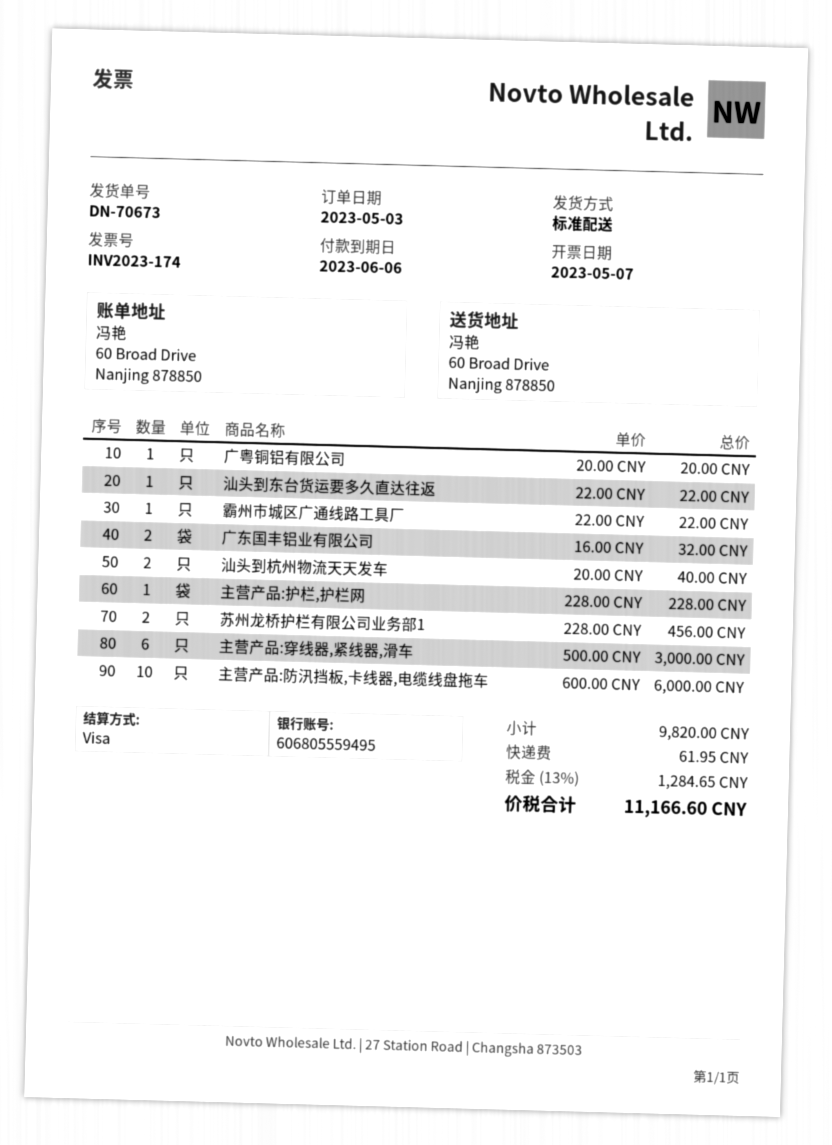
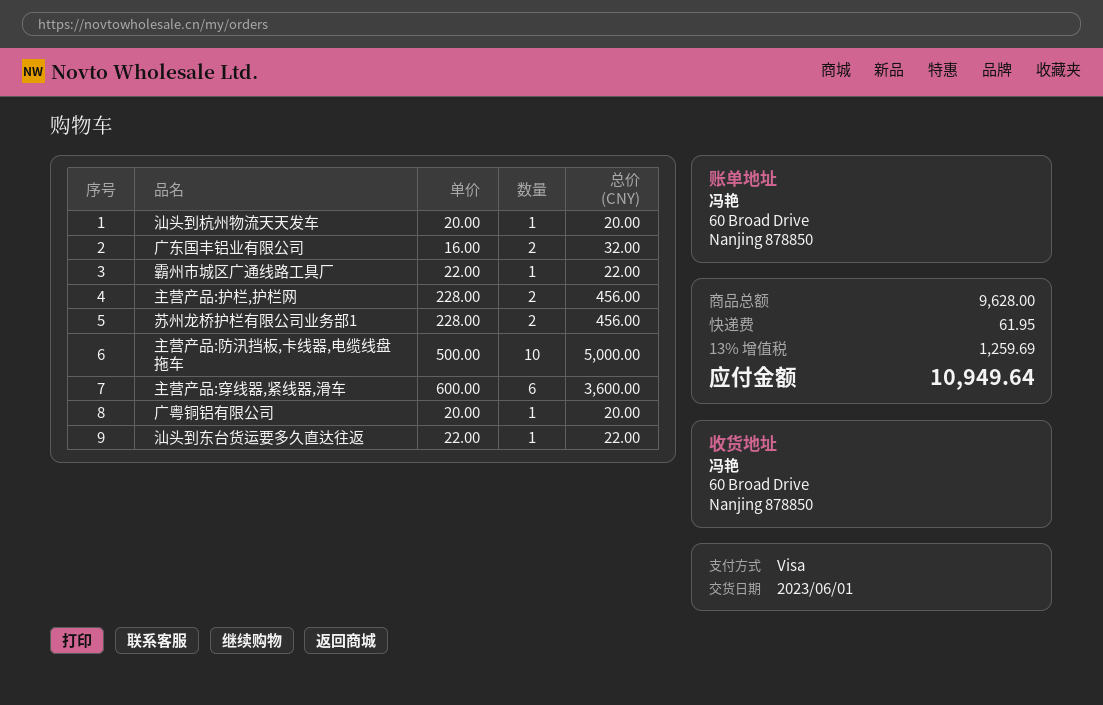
汕头到杭州物流天天发车: 2 x 20.00 = 40.00 -> 1 x 20.00 = 20.00
主营产品:护栏,护栏网: 1 x 228.00 = 228.00 -> 2 x 228.00 = 456.00
主营产品:穿线器,紧线器,滑车: 6 x 500.00 = 3000.00 -> 6 x 600.00 = 3600.00
主营产品:防汛挡板,卡线器,电缆线盘拖车: 10 x 600.00 = 6000.00 -> 10 x 500.00 = 5000.00
subtotal: 9820.00 -> 9628.00
tax: 13% = 1284.65 -> 13% = 1259.69
total: 11166.60 -> 10949.64

